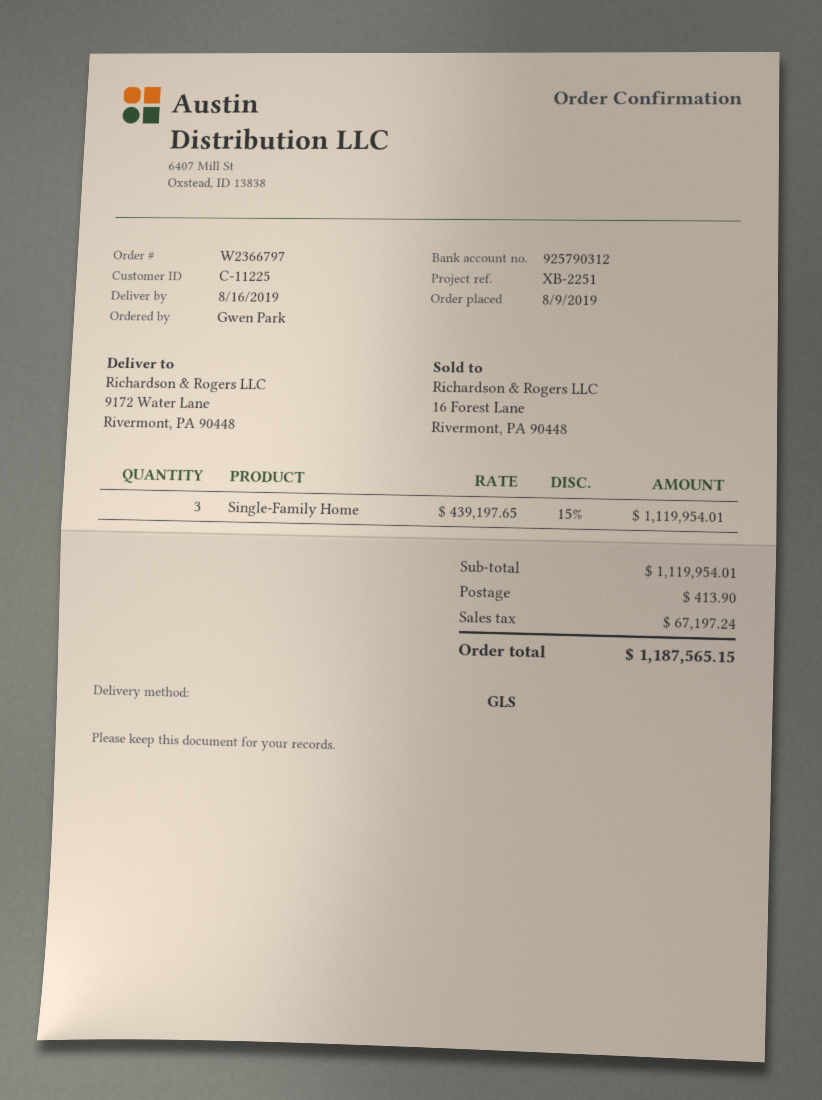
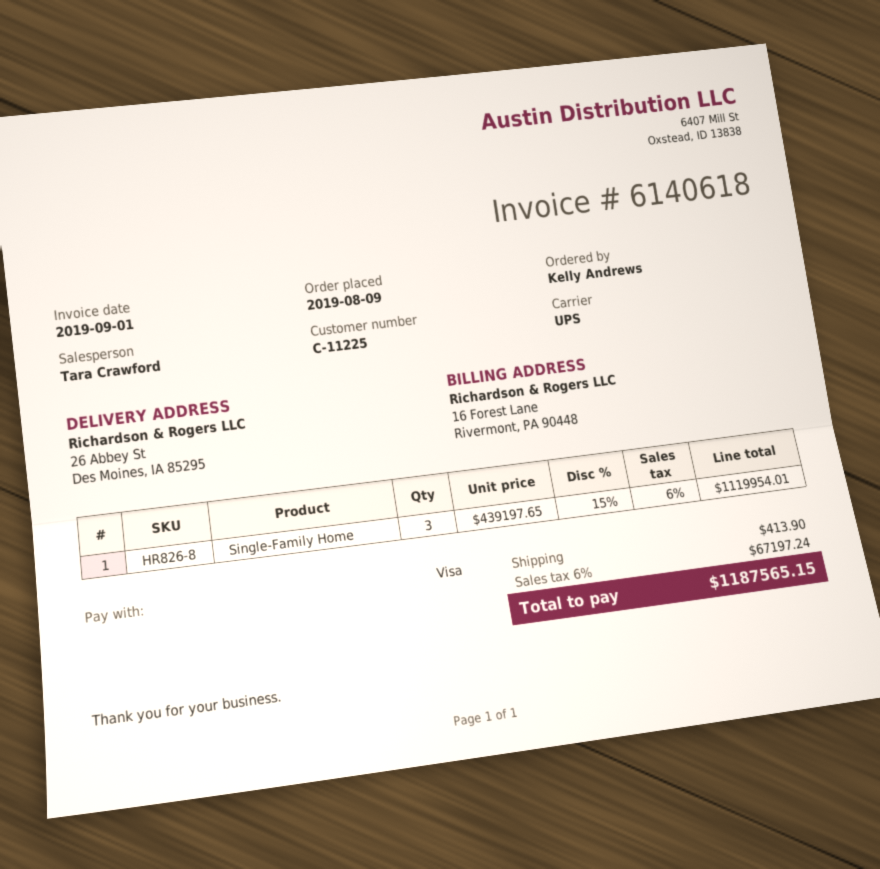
ordered by: Gwen Park -> Kelly Andrews
shipping method: GLS -> UPS
ship to: 9172 Water Lane, Rivermont, PA 90448 -> 26 Abbey St, Des Moines, IA 85295

